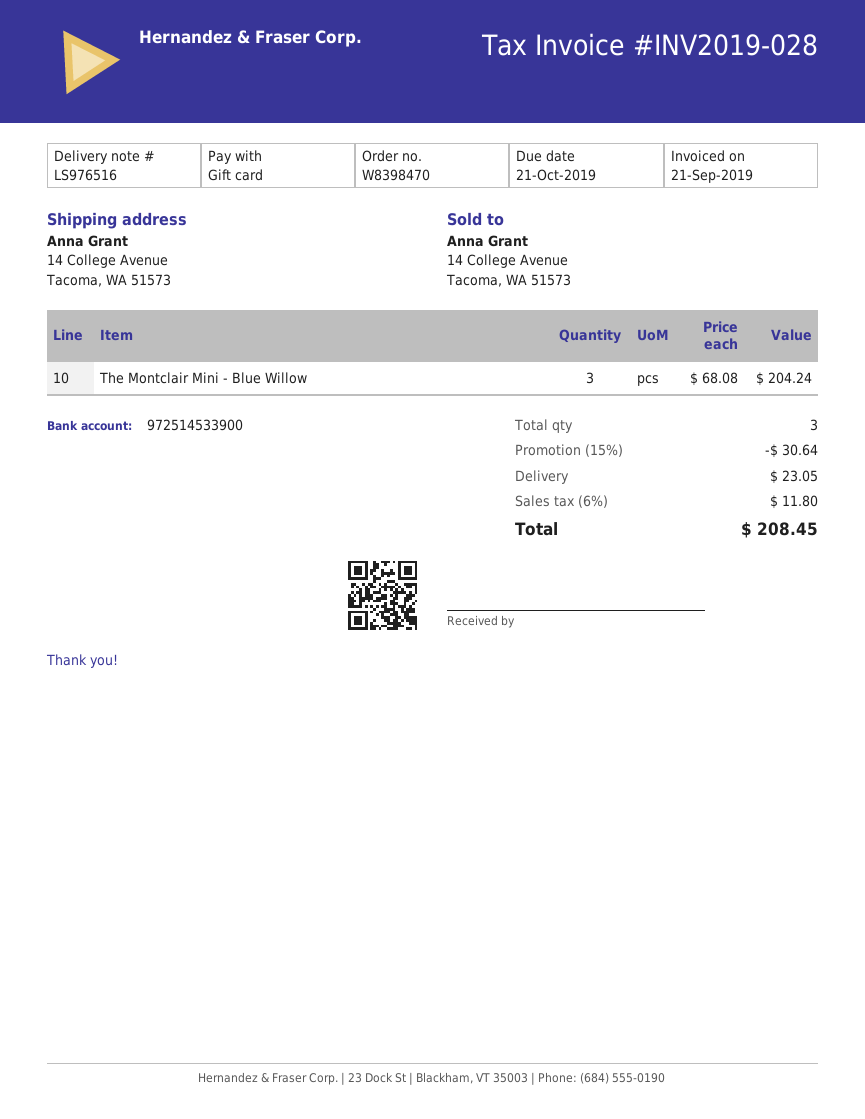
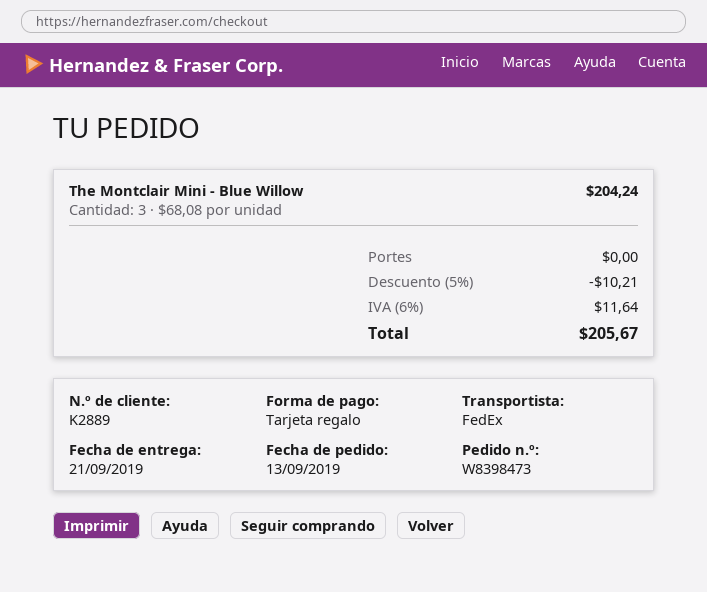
order number: W8398470 -> W8398473
discount: 15% = 30.64 -> 5% = 10.21
shipping: 23.05 -> 0.00
tax: 6% = 11.80 -> 6% = 11.64
total: 208.45 -> 205.67

